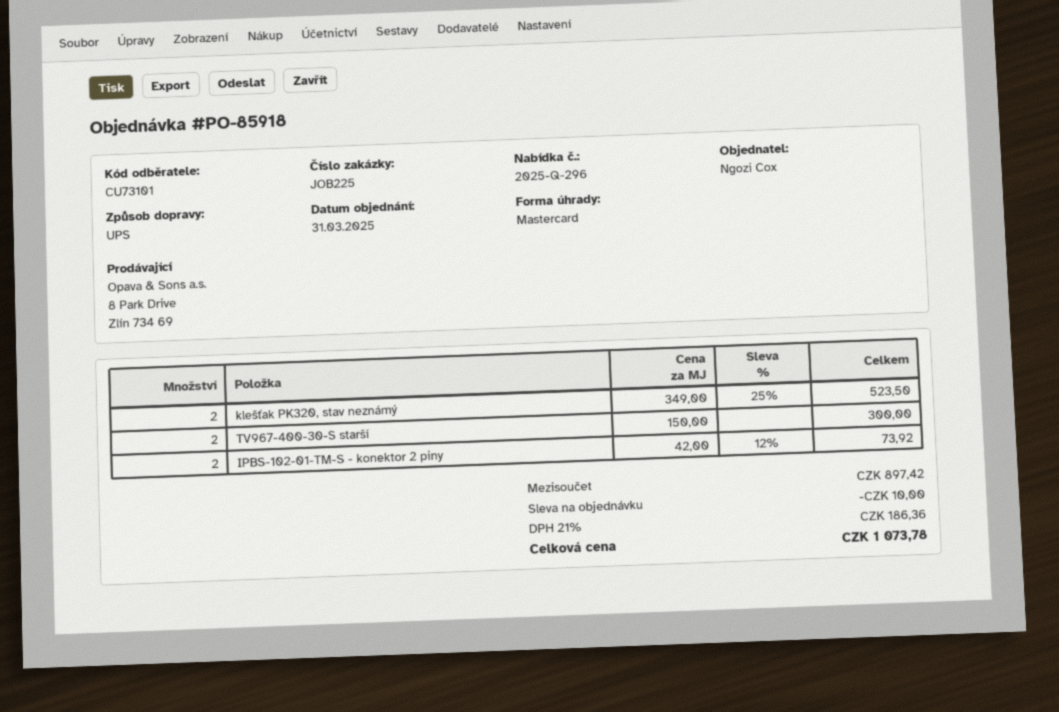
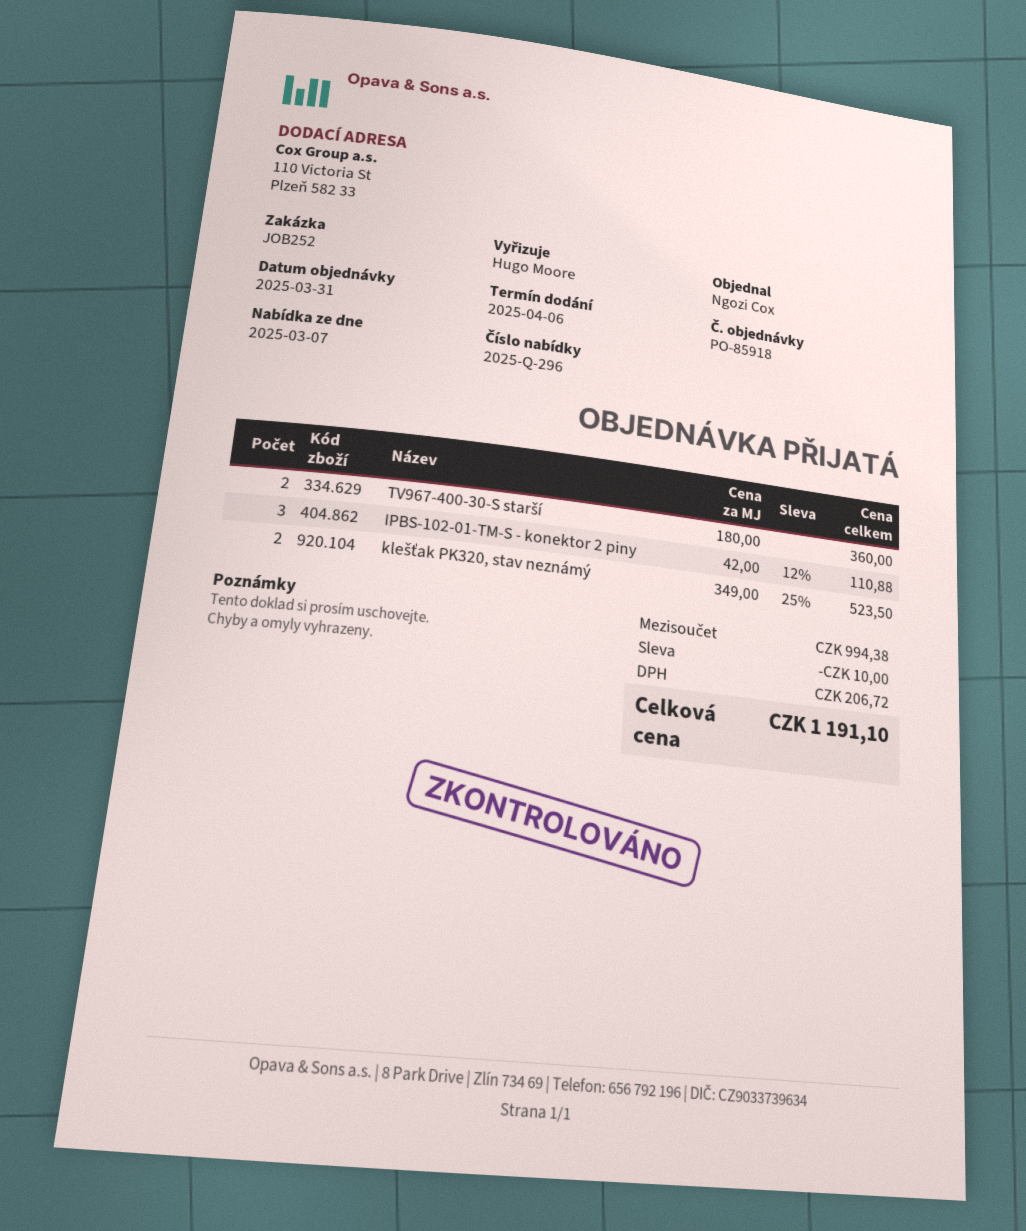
reference: JOB225 -> JOB252
TV967-400-30-S starší: 2 x 150.00 = 300.00 -> 2 x 180.00 = 360.00
IPBS-102-01-TM-S - konektor 2 piny: 2 x 42.00 - 12% = 73.92 -> 3 x 42.00 - 12% = 110.88
subtotal: 897.42 -> 994.38
tax: 186.36 -> 206.72
total: 1073.78 -> 1191.10

